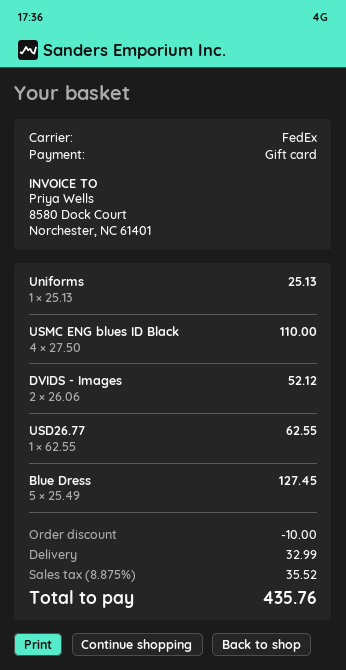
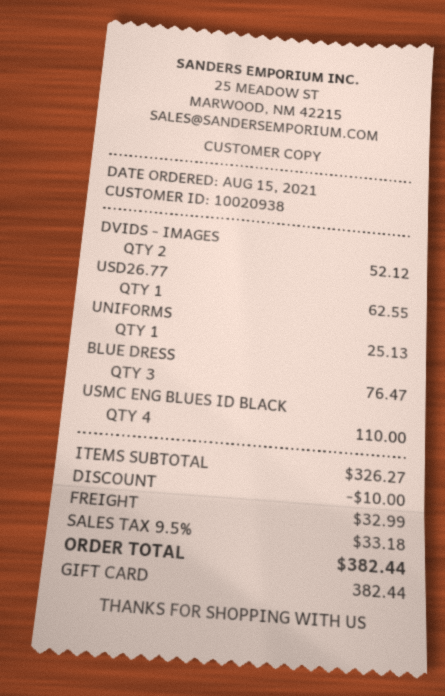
Blue Dress: 5 for 127.45 -> 3 for 76.47
tax: 8.875% = 35.52 -> 9.5% = 33.18
total: 435.76 -> 382.44

